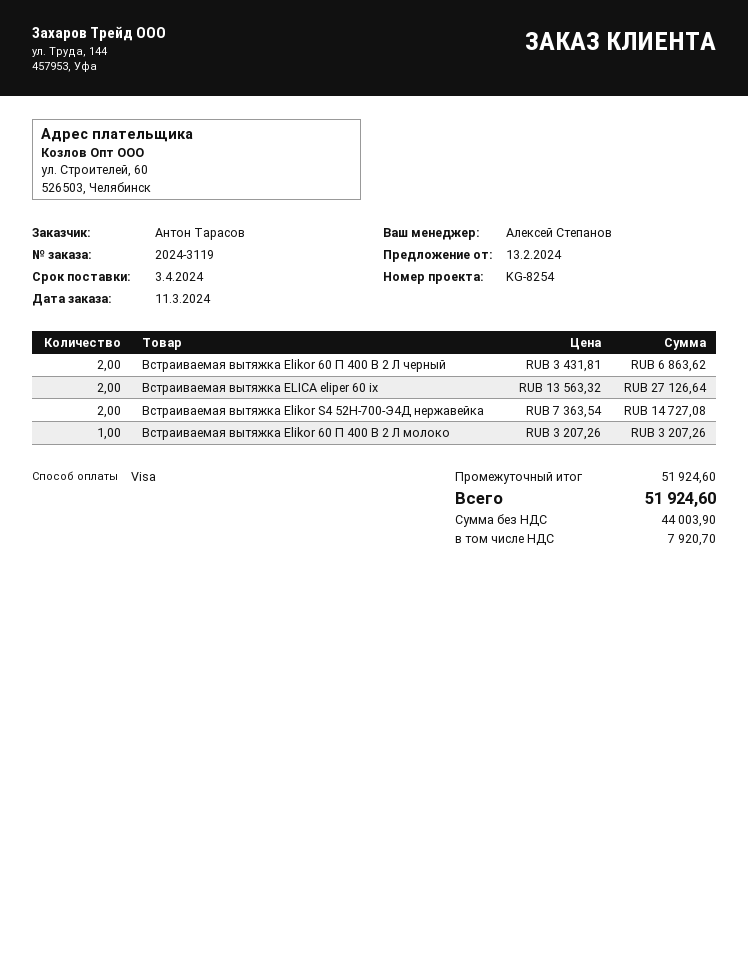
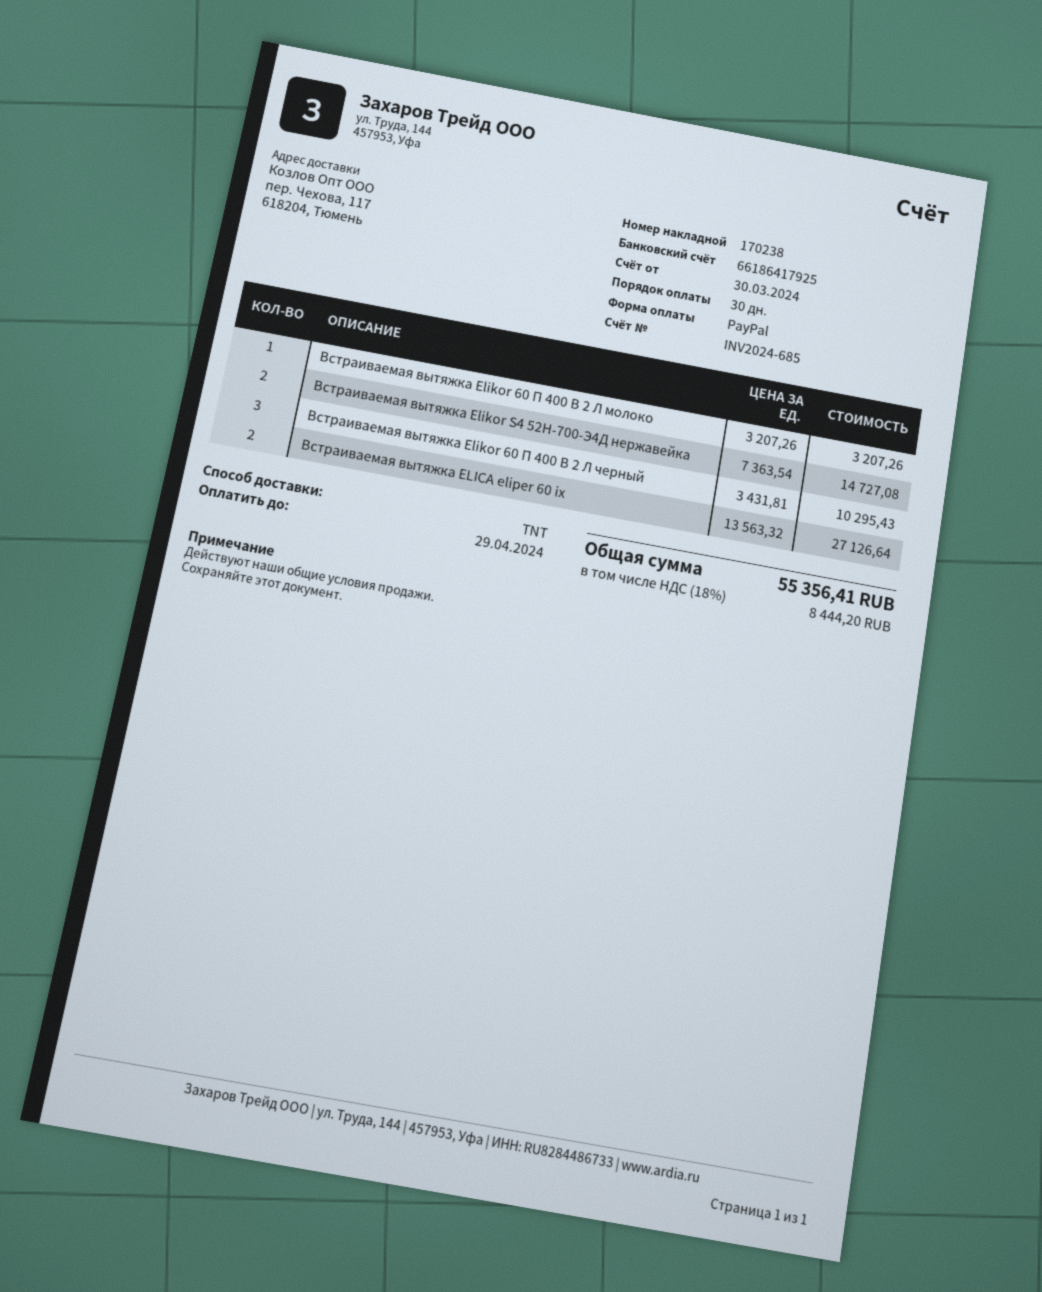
payment method: Visa -> PayPal
Встраиваемая вытяжка Elikor 60 П 400 В 2 Л черный: 2 x 3431.81 = 6863.62 -> 3 x 3431.81 = 10295.43
tax: 7920.70 -> 8444.20
total: 51924.60 -> 55356.41

